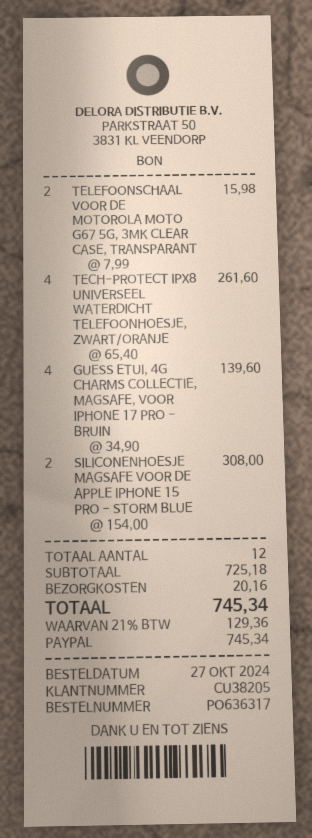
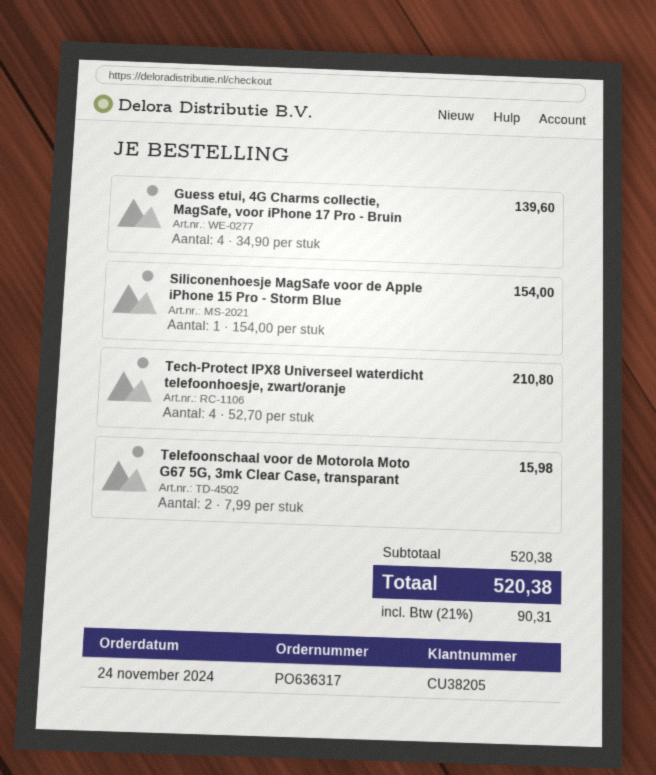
order date: 2024-10-27 -> 2024-11-24
TECH-PROTECT IPX8 UNIVERSEEL WATERDICHT TELEFOONHOESJE, ZWART/ORANJE: 4 x 65.40 = 261.60 -> 4 x 52.70 = 210.80
SILICONENHOESJE MAGSAFE VOOR DE APPLE IPHONE 15 PRO - STORM BLUE: 2 x 154.00 = 308.00 -> 1 x 154.00 = 154.00
subtotal: 725.18 -> 520.38
shipping: 20.16 -> none
tax: 21% = 129.36 -> 21% = 90.31
total: 745.34 -> 520.38

